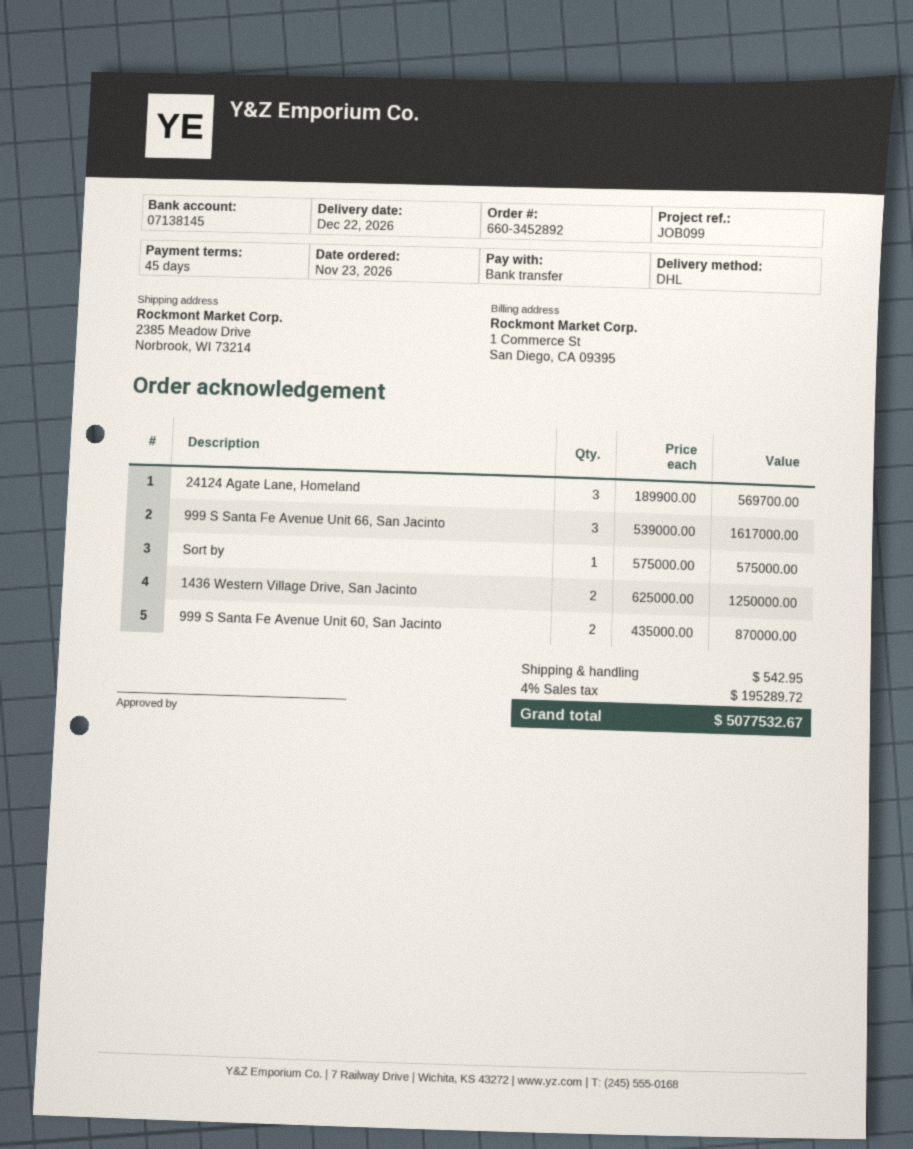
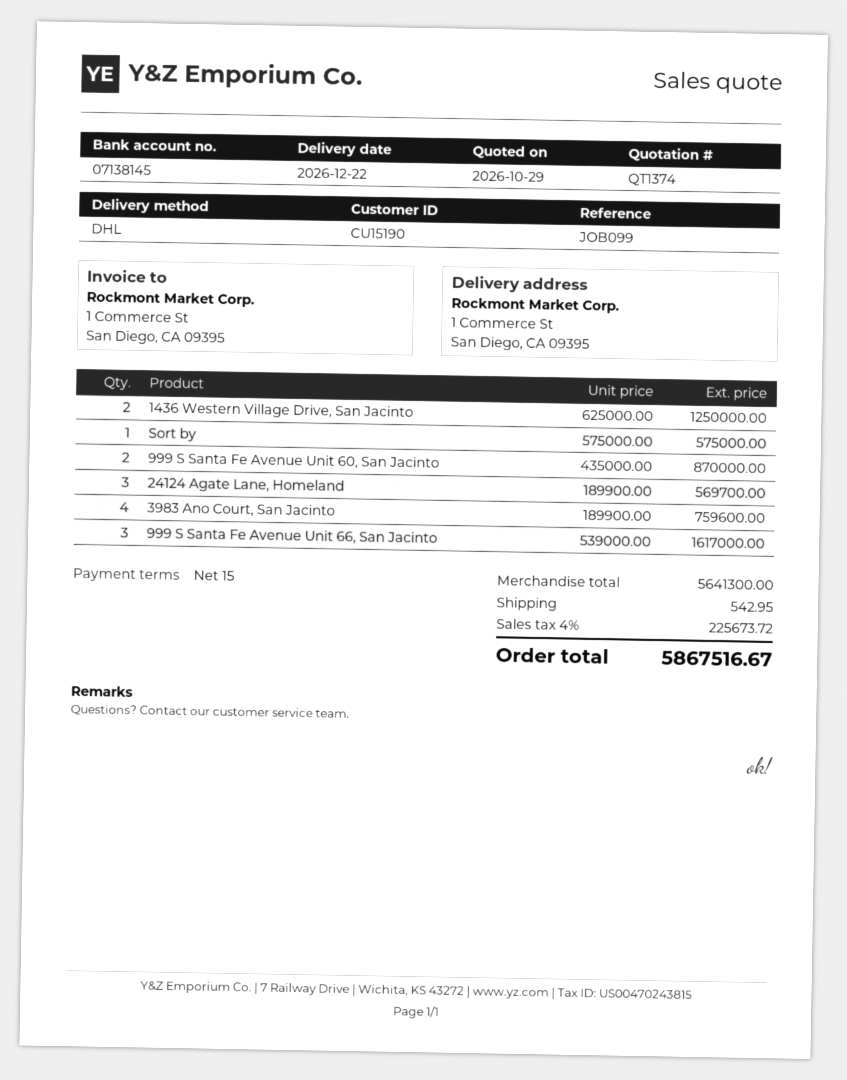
payment terms: 45 days -> 15 days
ship to: 2385 Meadow Drive, Norbrook, WI 73214 -> 1 Commerce St, San Diego, CA 09395
3983 Ano Court, San Jacinto: none -> 4 x 189900.00 = 759600.00
tax: 4% = 195289.72 -> 4% = 225673.72
total: 5077532.67 -> 5867516.67

